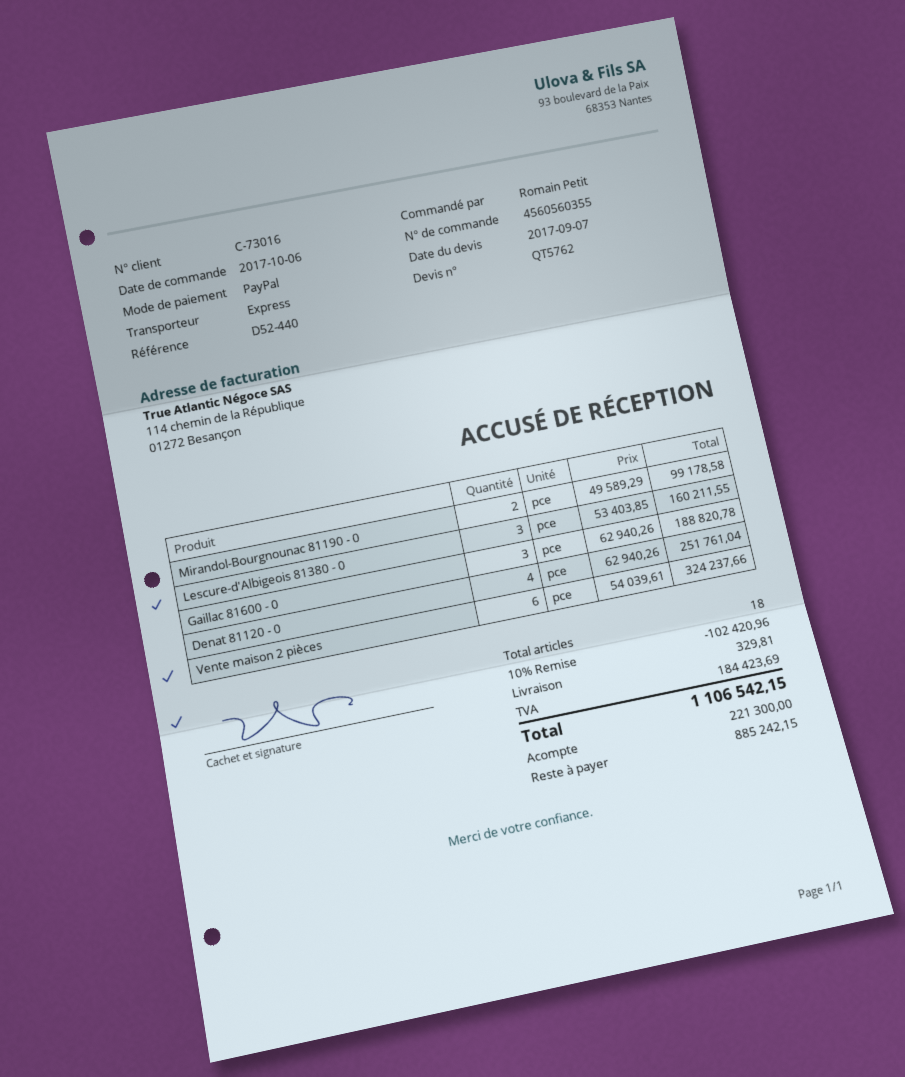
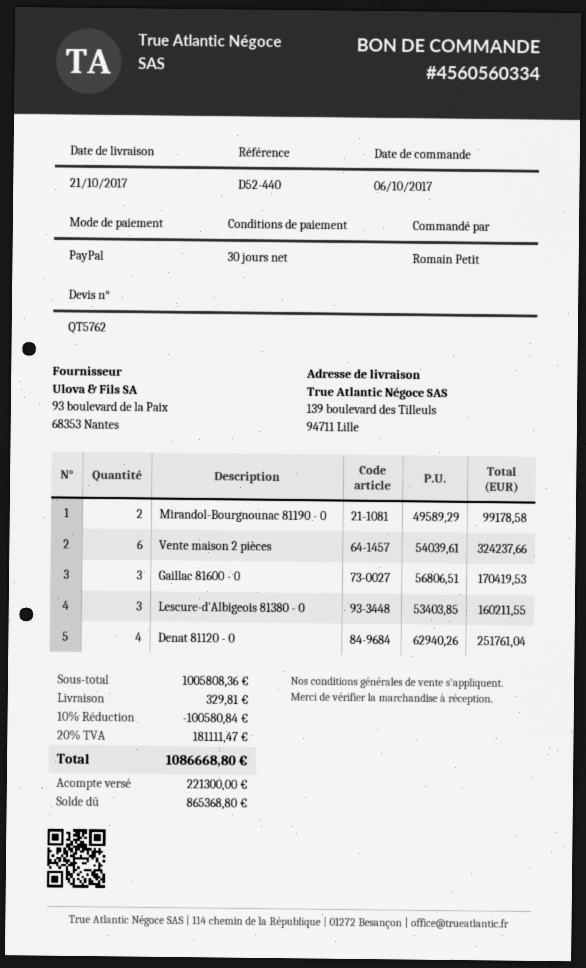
order number: 4560560355 -> 4560560334
Gaillac 81600 - 0: 3 x 62940.26 = 188820.78 -> 3 x 56806.51 = 170419.53
discount: 10% = 102420.96 -> 10% = 100580.84
tax: 184423.69 -> 181111.47
total: 1106542.15 -> 1086668.80
balance: 885242.15 -> 865368.80

